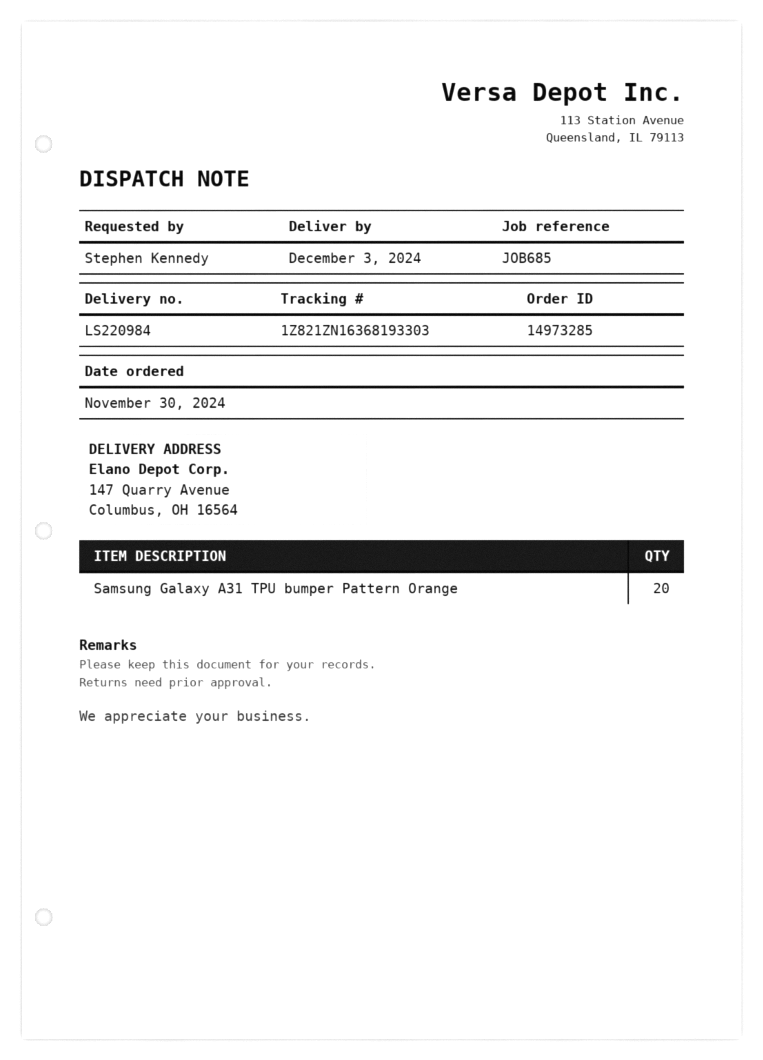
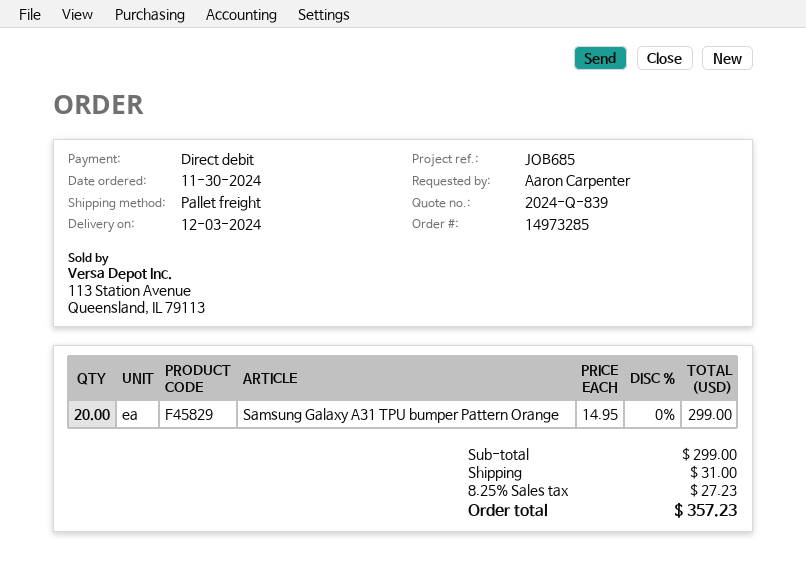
ordered by: Stephen Kennedy -> Aaron Carpenter

